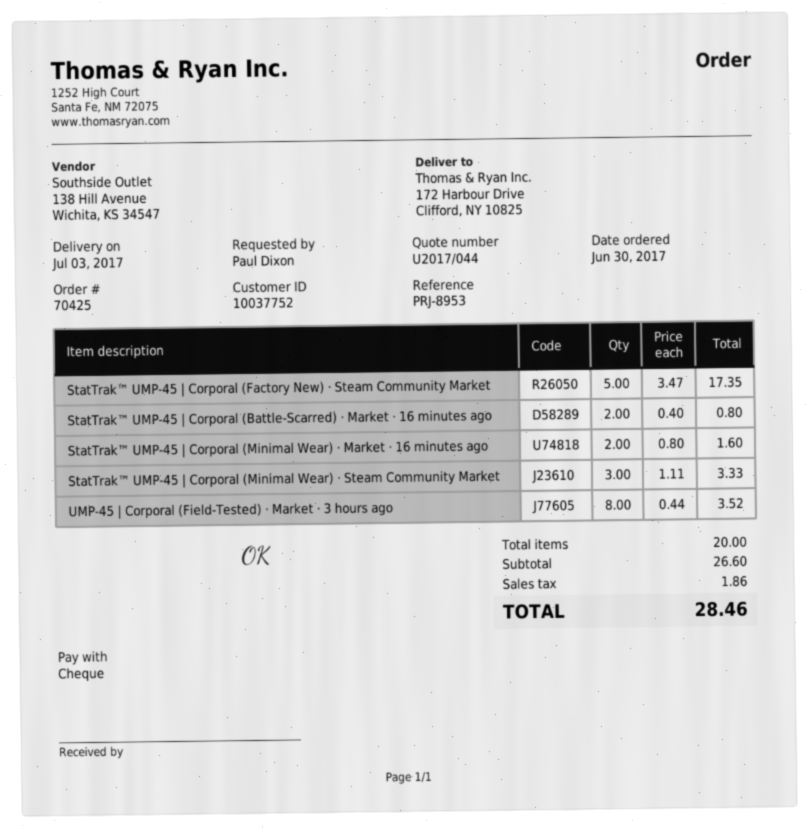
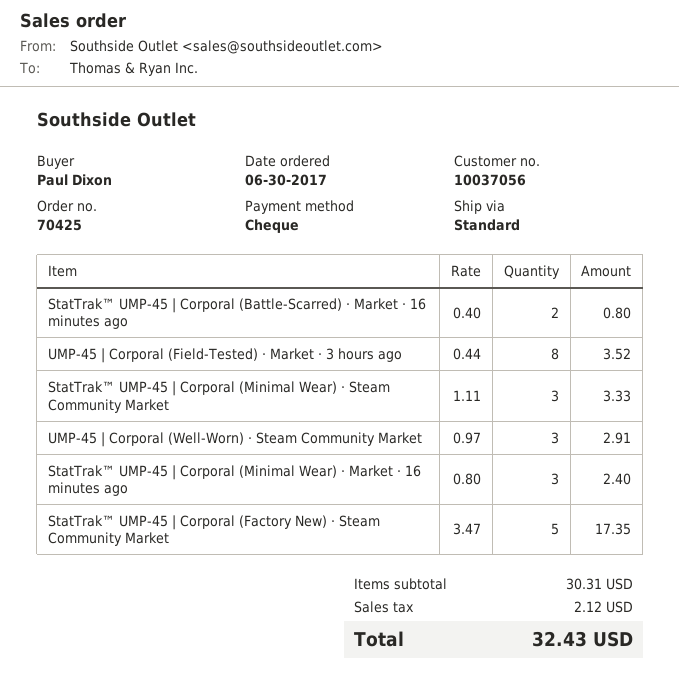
customer number: 10037752 -> 10037056
StatTrak™ UMP-45 | Corporal (Minimal Wear) · Market · 16 minutes ago: 2 x 0.80 = 1.60 -> 3 x 0.80 = 2.40
UMP-45 | Corporal (Well-Worn) · Steam Community Market: none -> 3 x 0.97 = 2.91
subtotal: 26.60 -> 30.31
tax: 1.86 -> 2.12
total: 28.46 -> 32.43

